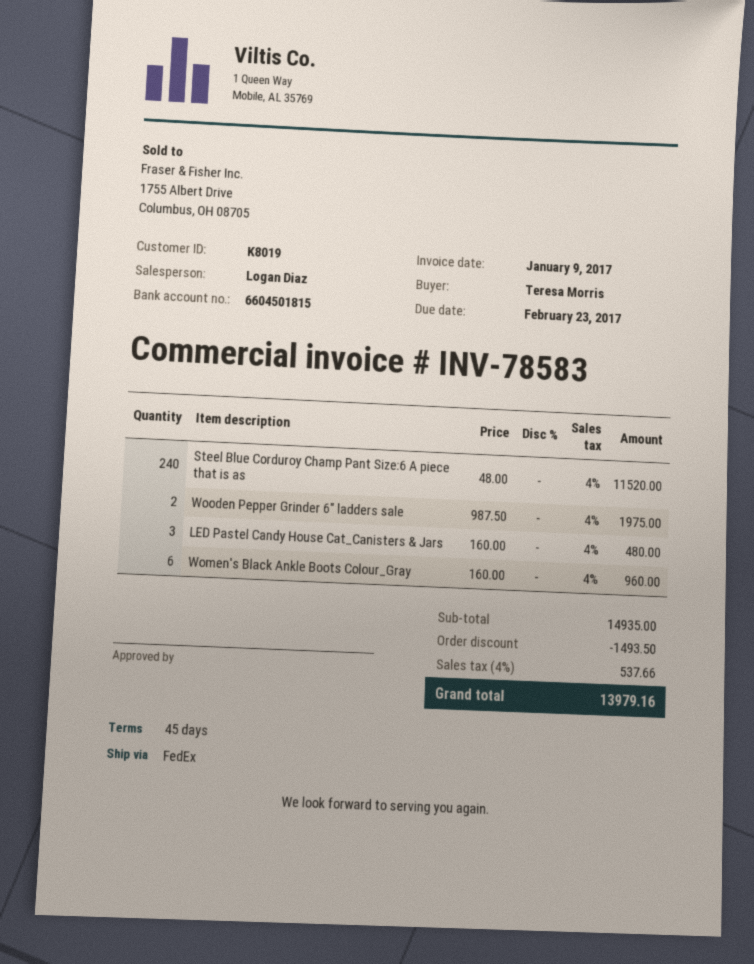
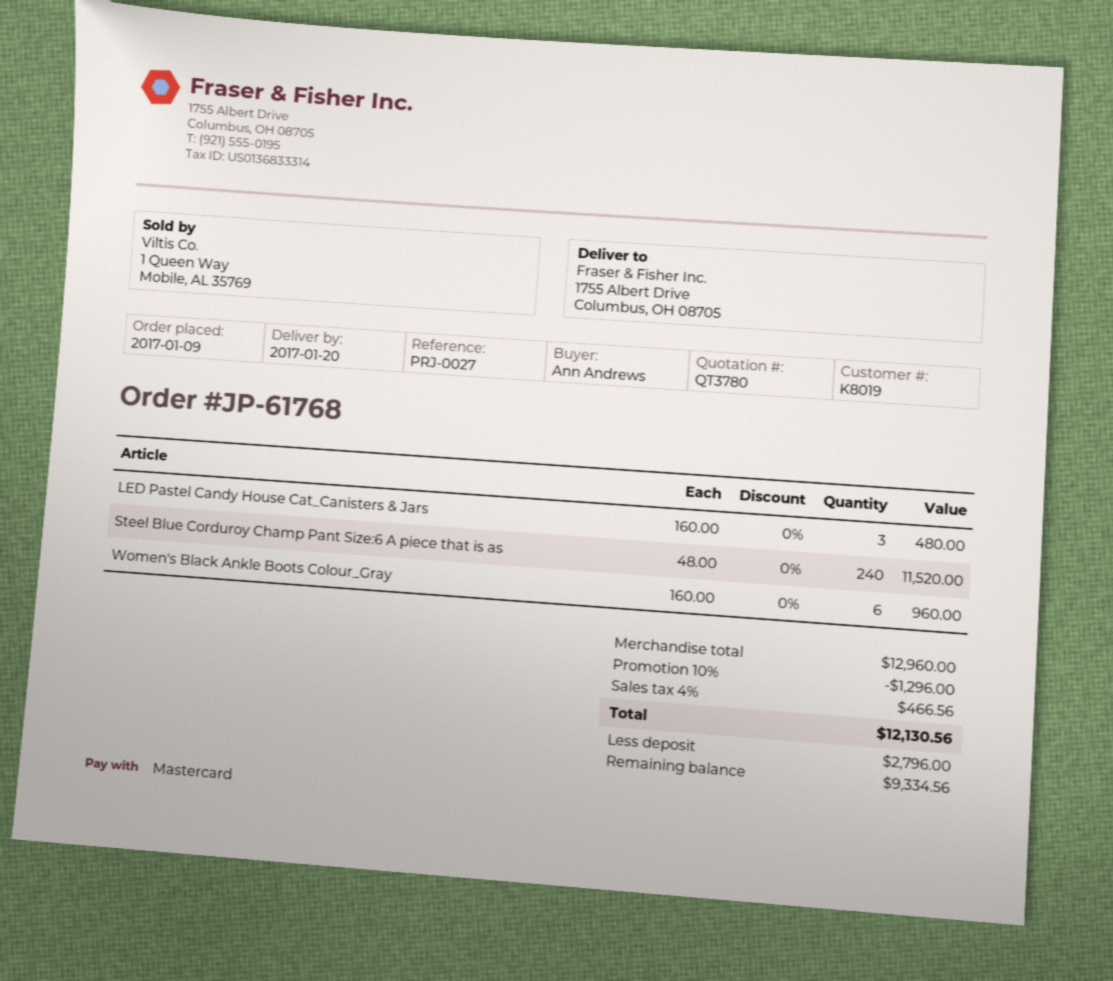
ordered by: Teresa Morris -> Ann Andrews
Wooden Pepper Grinder 6" ladders sale: 2 x 987.50 = 1975.00 -> none
subtotal: 14935.00 -> 12960.00
discount: 1493.50 -> 1296.00
tax: 4% = 537.66 -> 4% = 466.56
total: 13979.16 -> 12130.56

